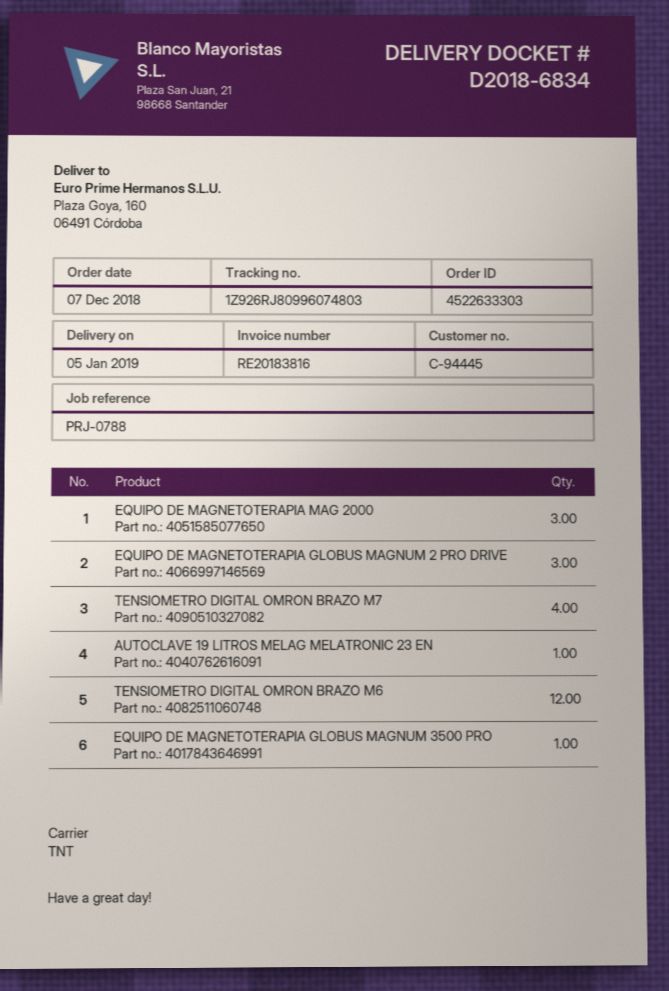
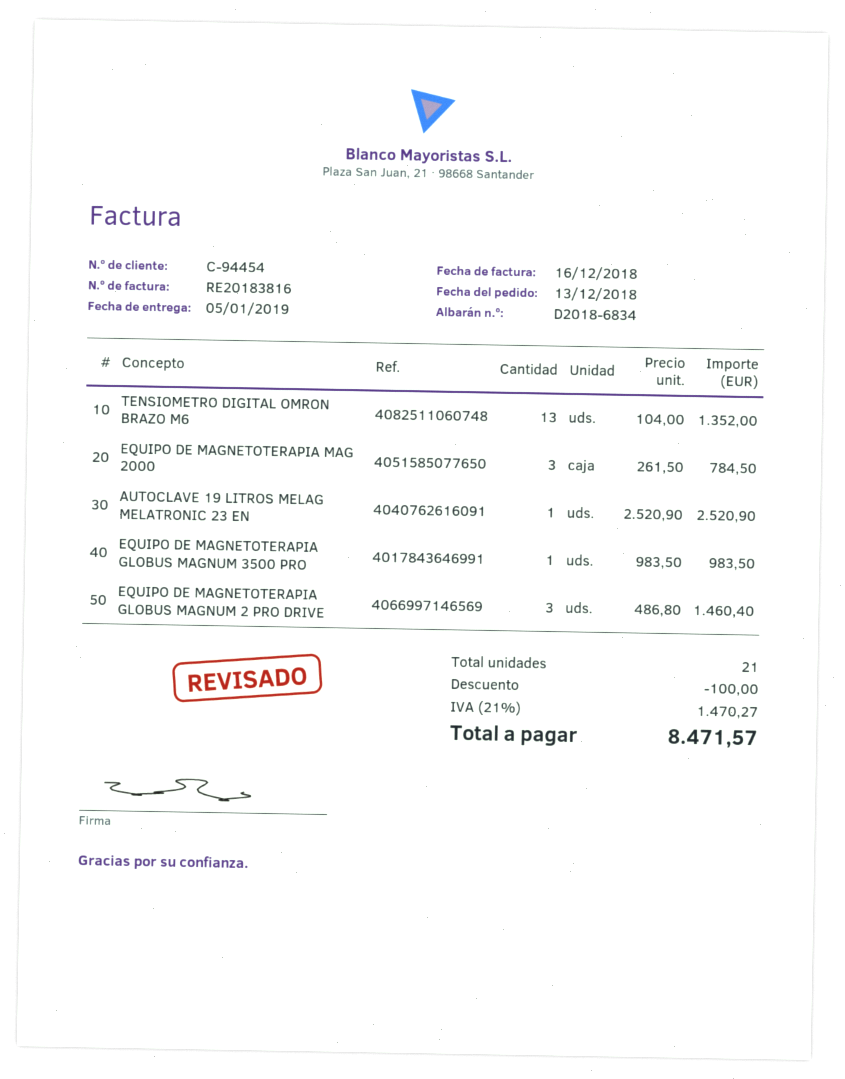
order date: 2018-12-07 -> 2018-12-13
customer number: C-94445 -> C-94454
TENSIOMETRO DIGITAL OMRON BRAZO M7: 4 -> none
TENSIOMETRO DIGITAL OMRON BRAZO M6: 12 -> 13

